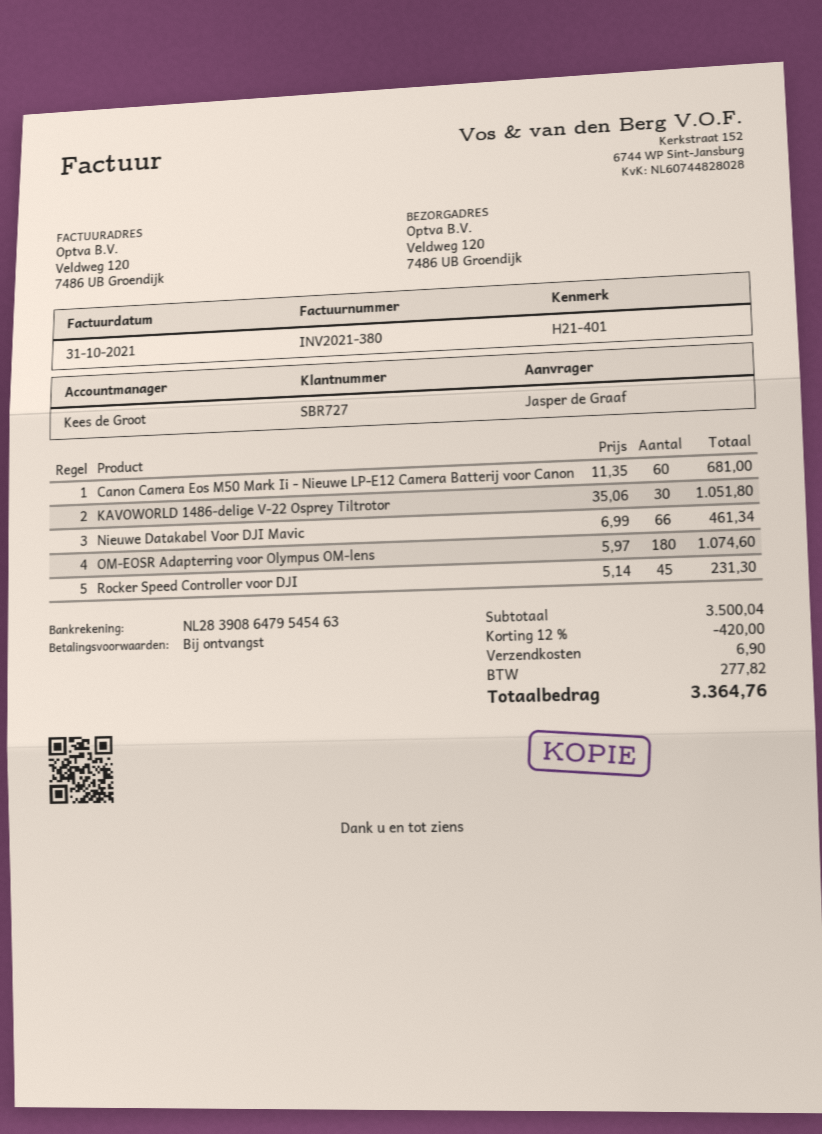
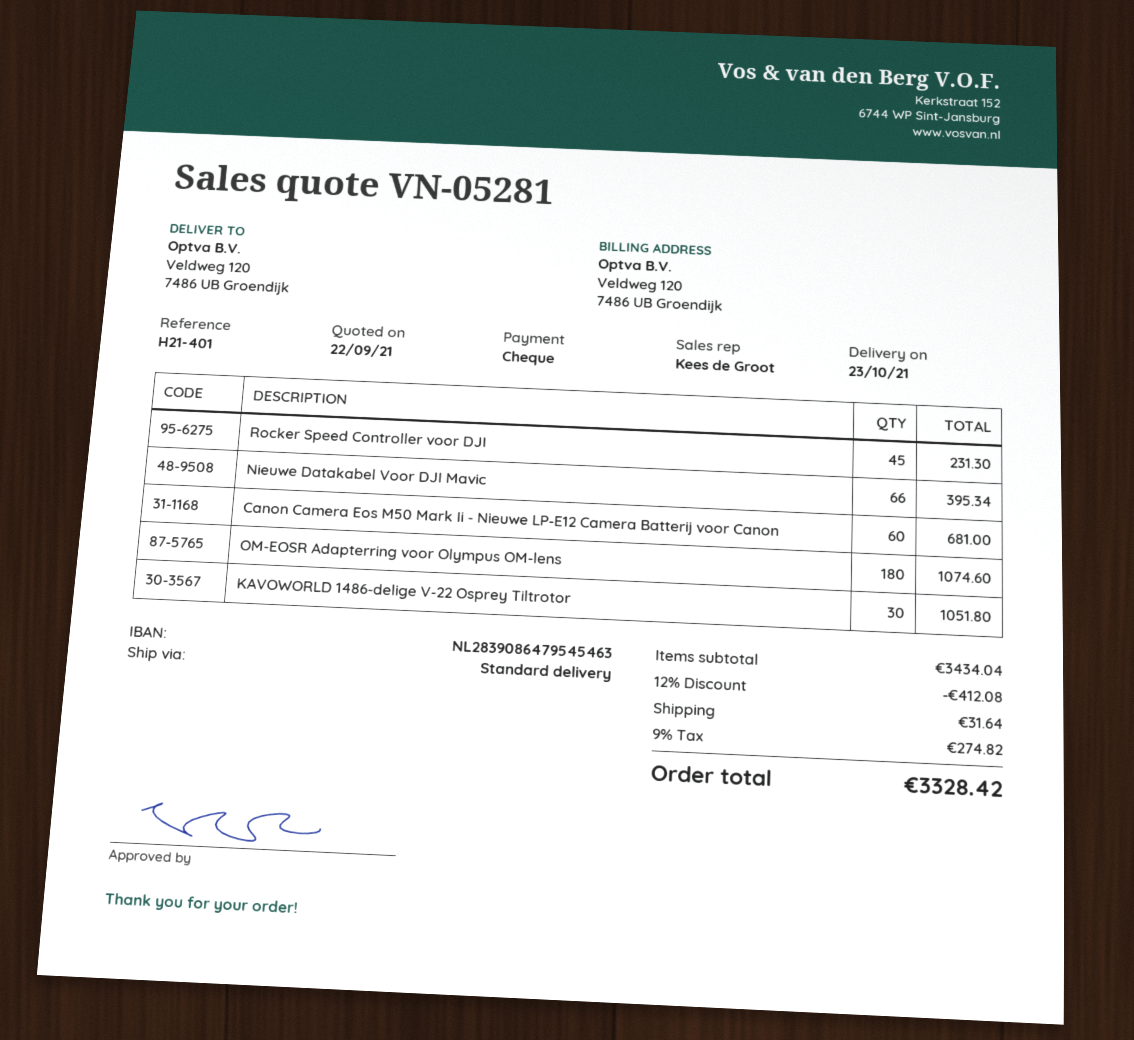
Nieuwe Datakabel Voor DJI Mavic: 66 for 461.34 -> 66 for 395.34
subtotal: 3500.04 -> 3434.04
discount: 12% = 420.00 -> 12% = 412.08
shipping: 6.90 -> 31.64
tax: 277.82 -> 274.82
total: 3364.76 -> 3328.42

